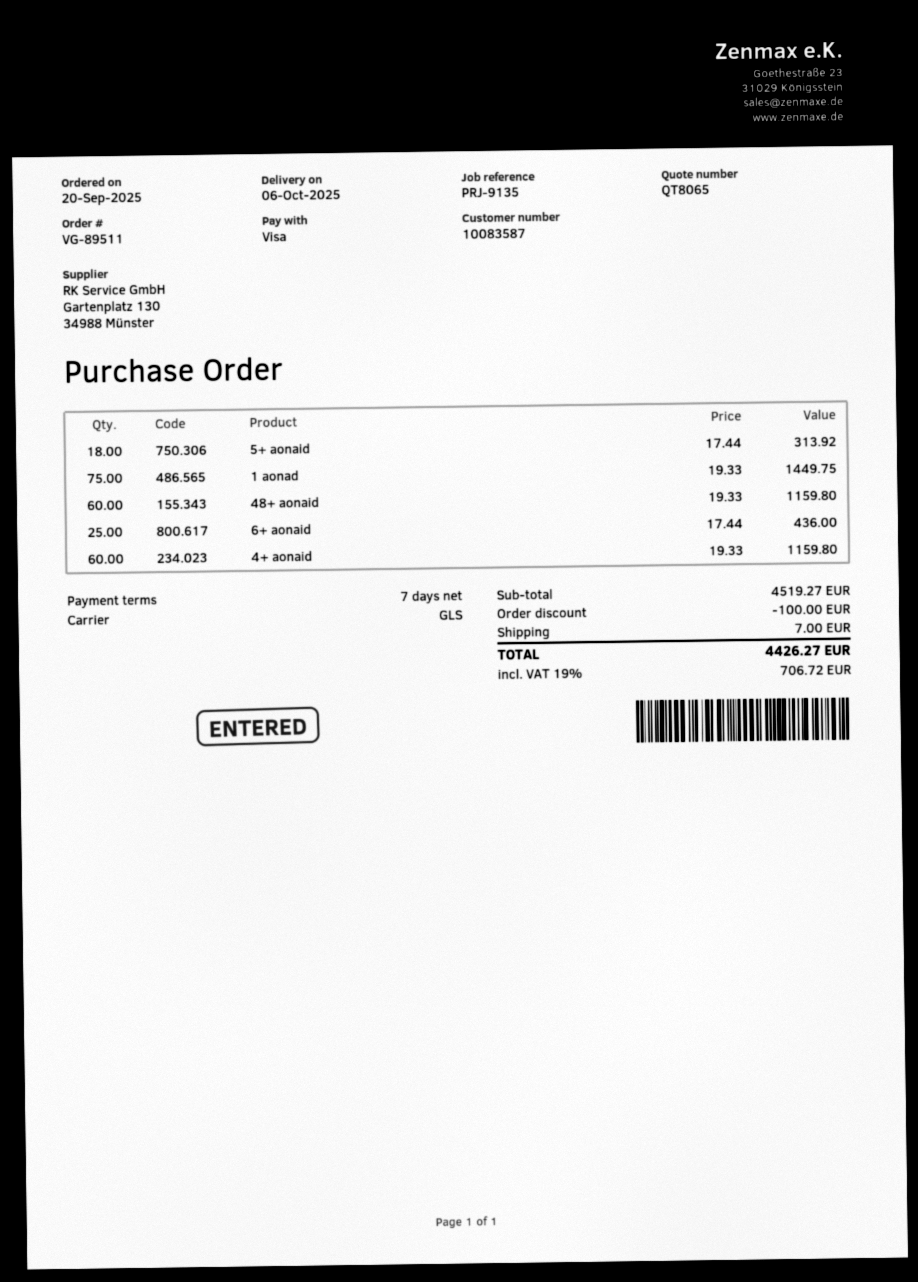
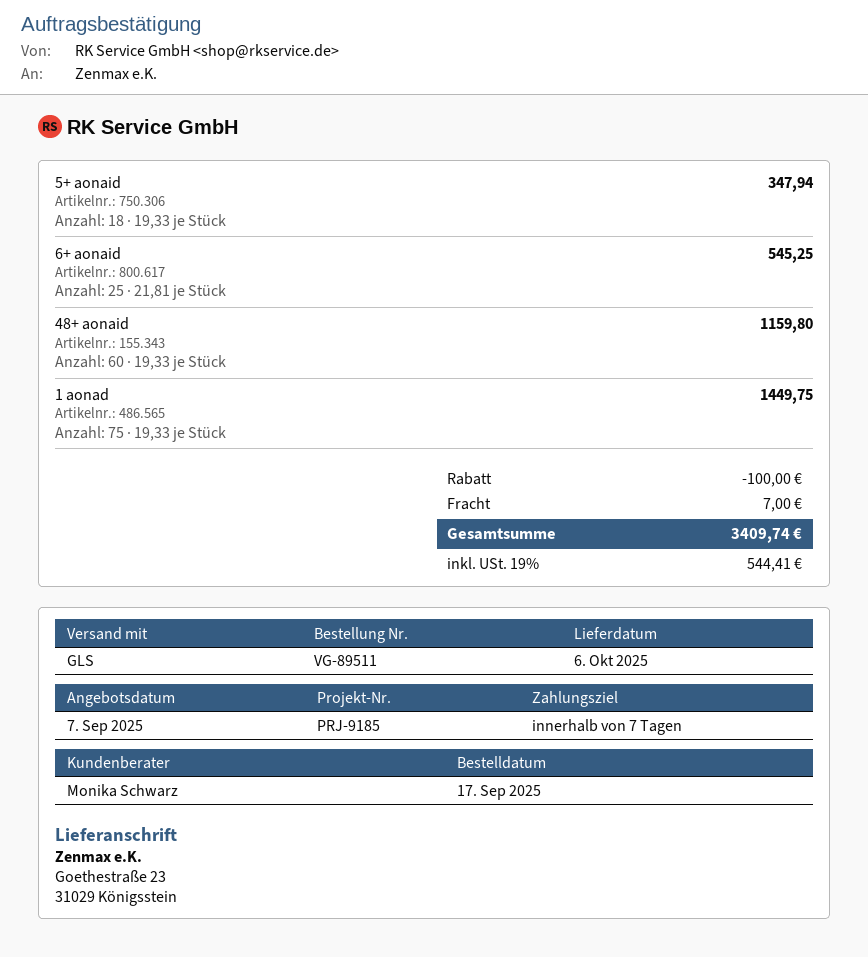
order date: 2025-09-20 -> 2025-09-17
reference: PRJ-9135 -> PRJ-9185
5+ aonaid: 18 x 17.44 = 313.92 -> 18 x 19.33 = 347.94
6+ aonaid: 25 x 17.44 = 436.00 -> 25 x 21.81 = 545.25
4+ aonaid: 60 x 19.33 = 1159.80 -> none
tax: 19% = 706.72 -> 19% = 544.41
total: 4426.27 -> 3409.74

